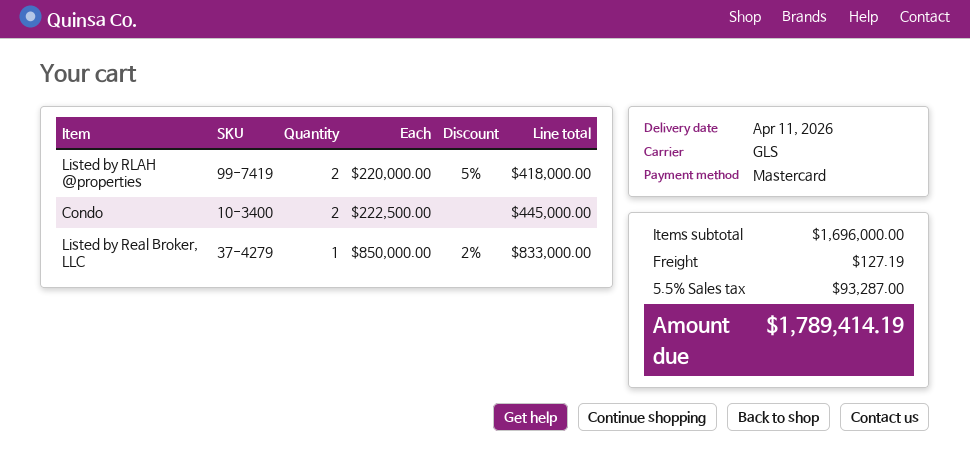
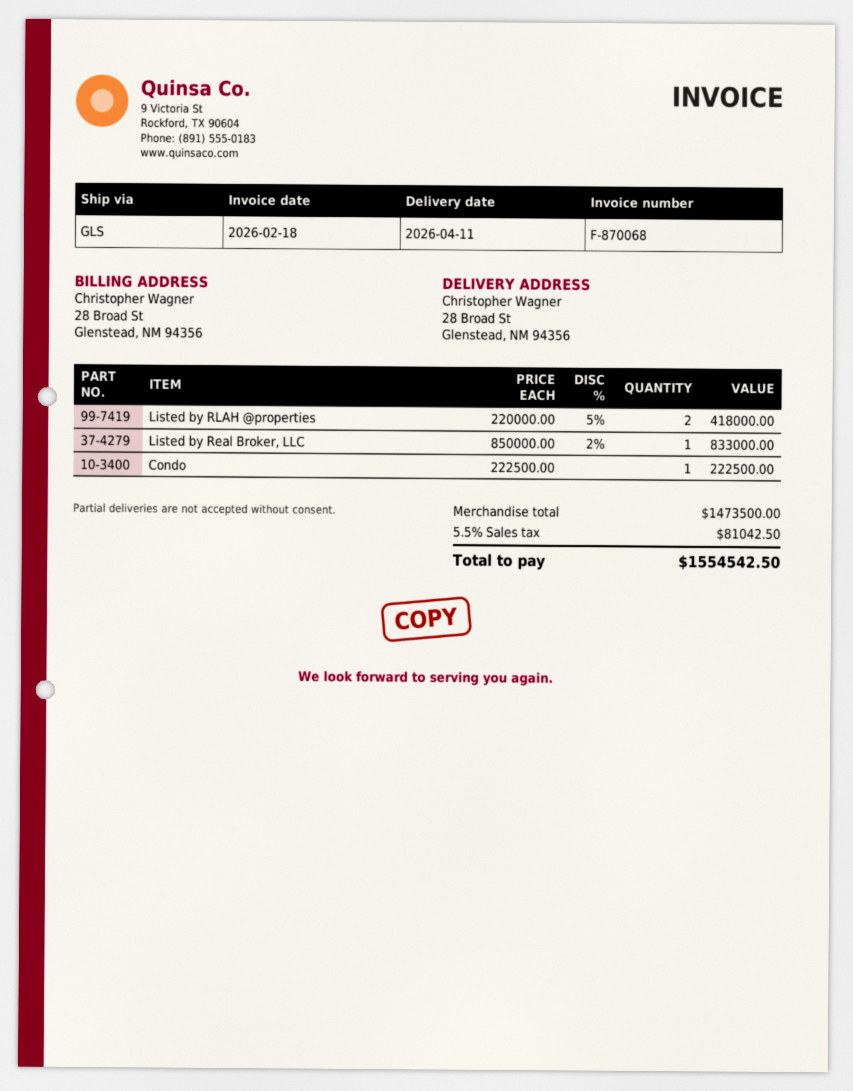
Condo: 2 x 222500.00 = 445000.00 -> 1 x 222500.00 = 222500.00
subtotal: 1696000.00 -> 1473500.00
shipping: 127.19 -> none
tax: 5.5% = 93287.00 -> 5.5% = 81042.50
total: 1789414.19 -> 1554542.50

